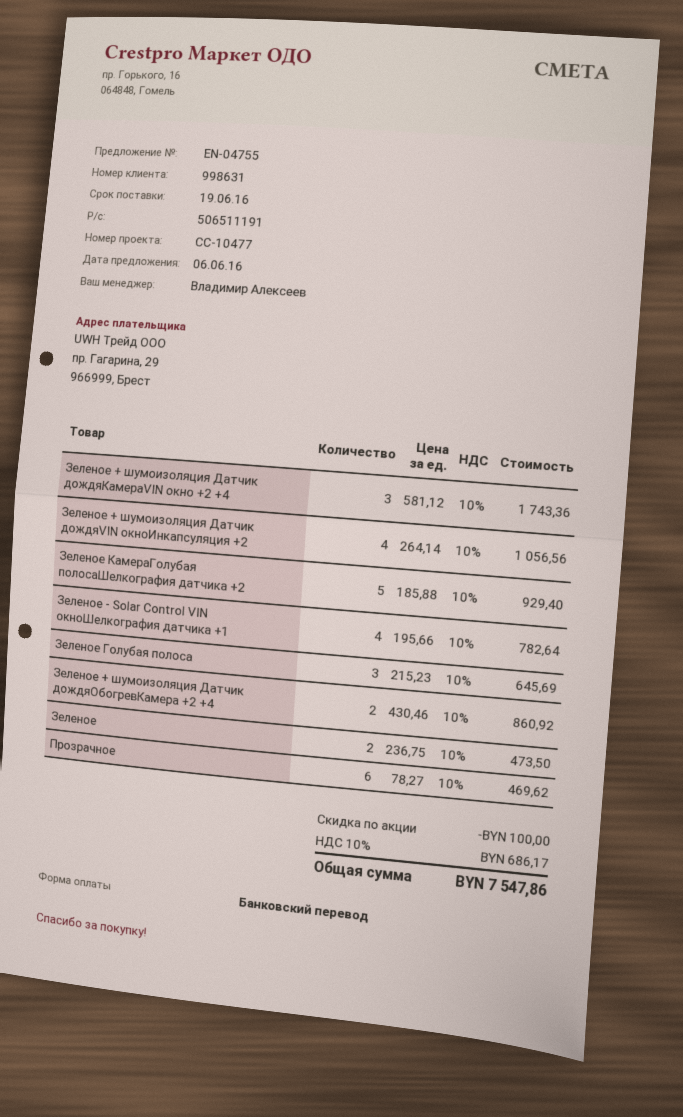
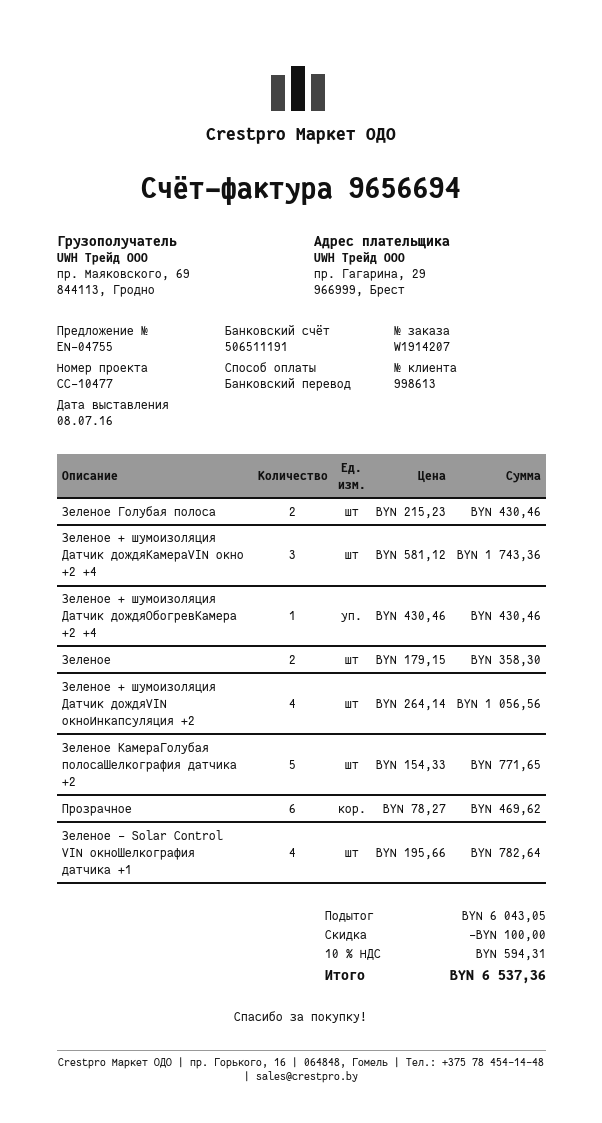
customer number: 998631 -> 998613
Зеленое КамераГолубая полосаШелкография датчика +2: 5 x 185.88 = 929.40 -> 5 x 154.33 = 771.65
Зеленое Голубая полоса: 3 x 215.23 = 645.69 -> 2 x 215.23 = 430.46
Зеленое + шумоизоляция Датчик дождяОбогревКамера +2 +4: 2 x 430.46 = 860.92 -> 1 x 430.46 = 430.46
Зеленое: 2 x 236.75 = 473.50 -> 2 x 179.15 = 358.30
tax: 10% = 686.17 -> 10% = 594.31
total: 7547.86 -> 6537.36

